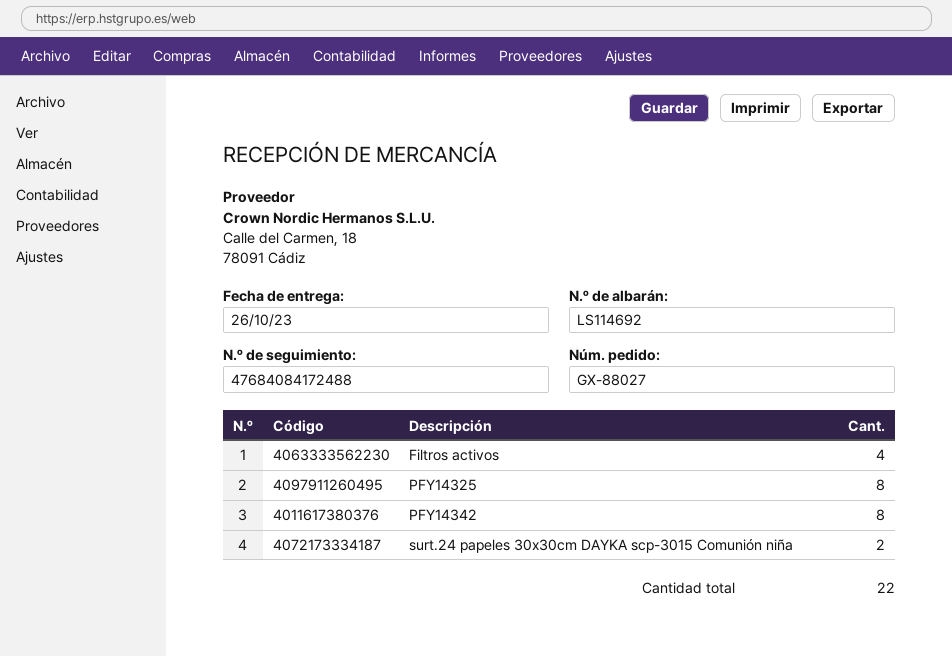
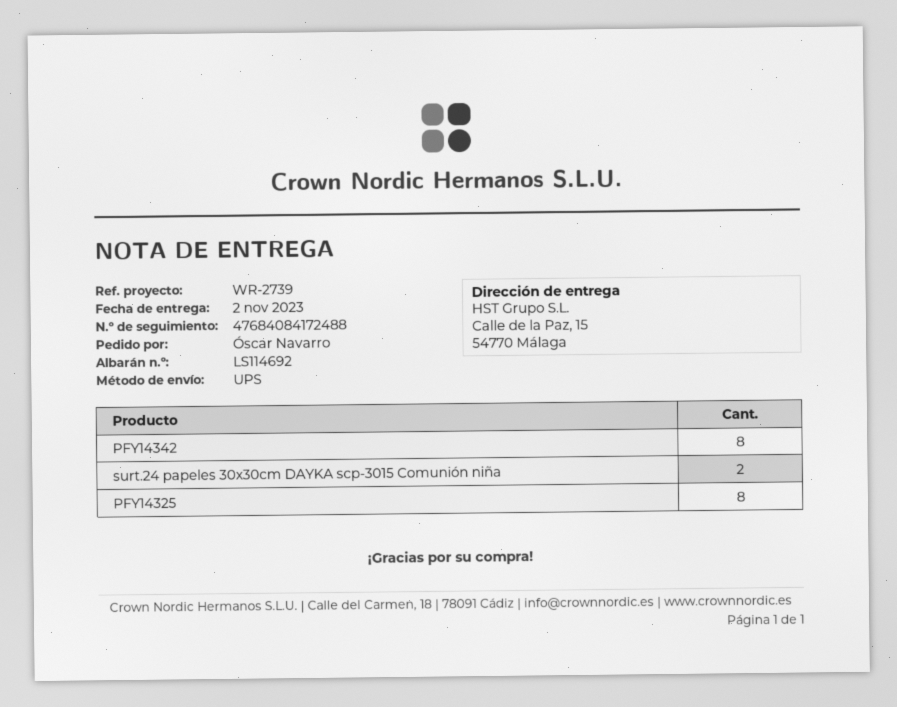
delivery date: 2023-10-26 -> 2023-11-02
Filtros activos: 4 -> none

